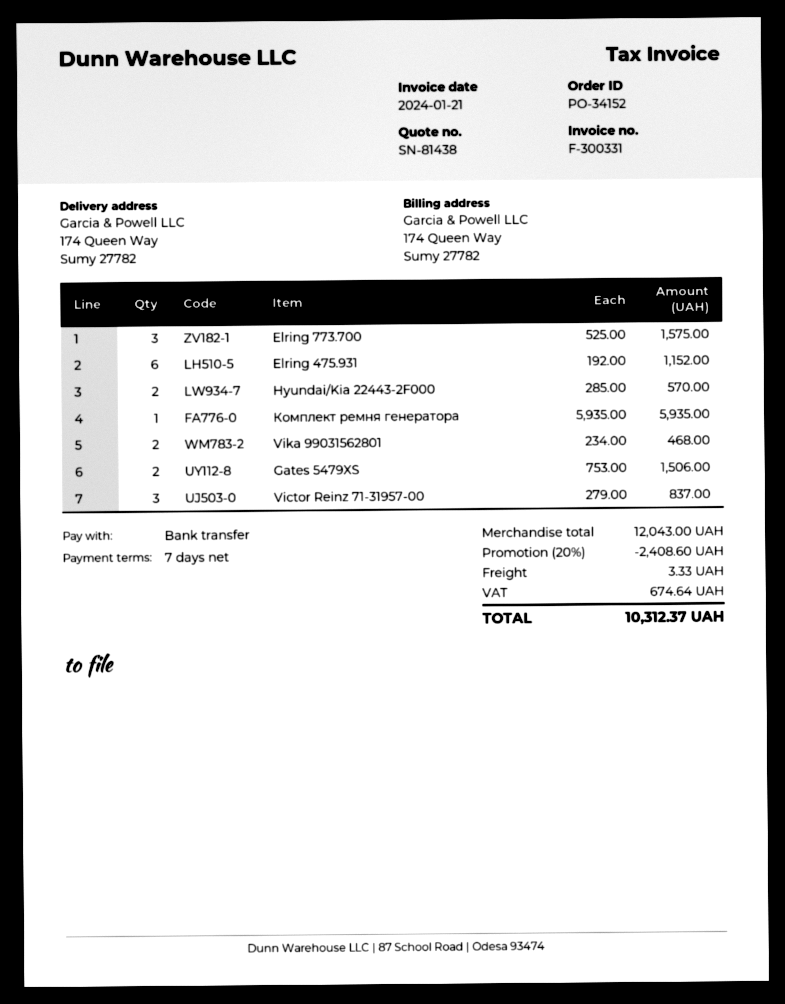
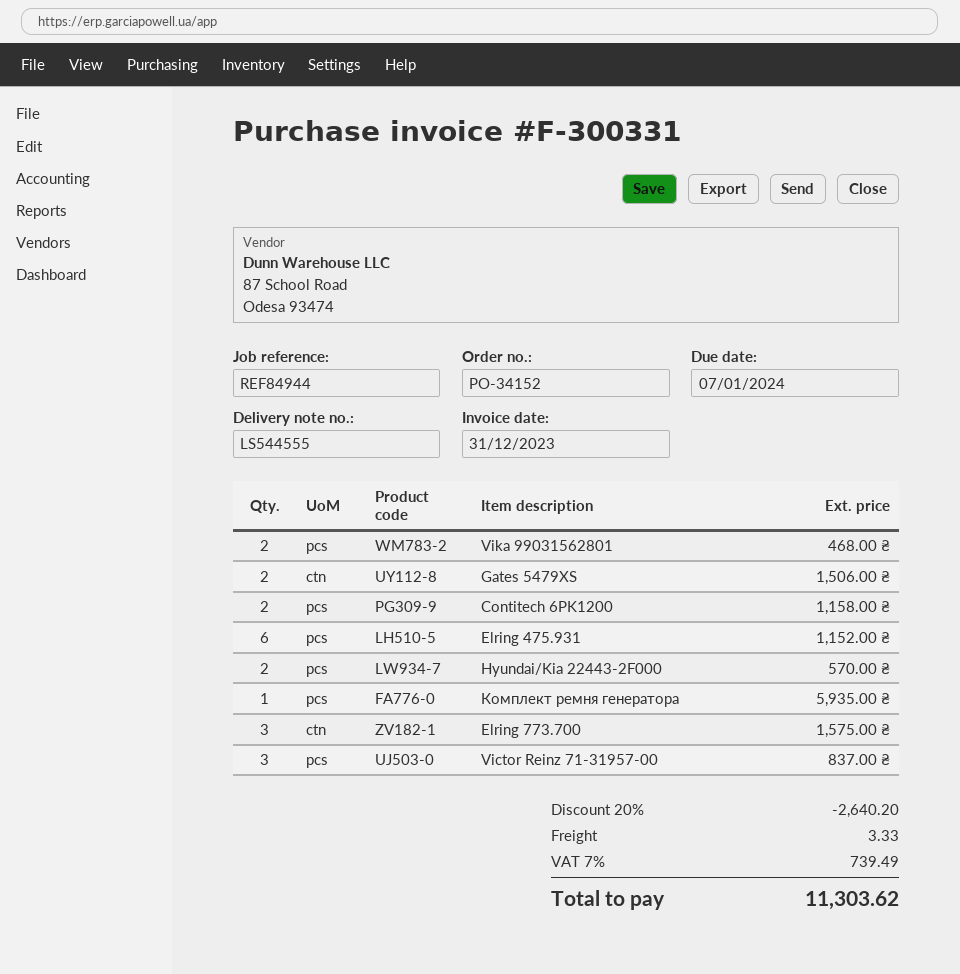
invoice date: 2024-01-21 -> 2023-12-31
Contitech 6PK1200: none -> 2 for 1158.00
discount: 20% = 2408.60 -> 20% = 2640.20
tax: 674.64 -> 739.49
total: 10312.37 -> 11303.62

